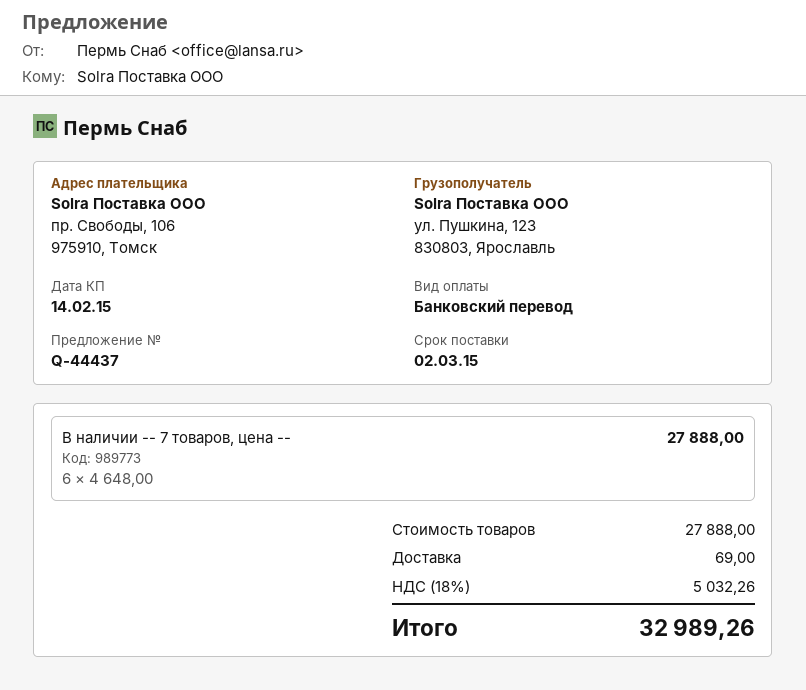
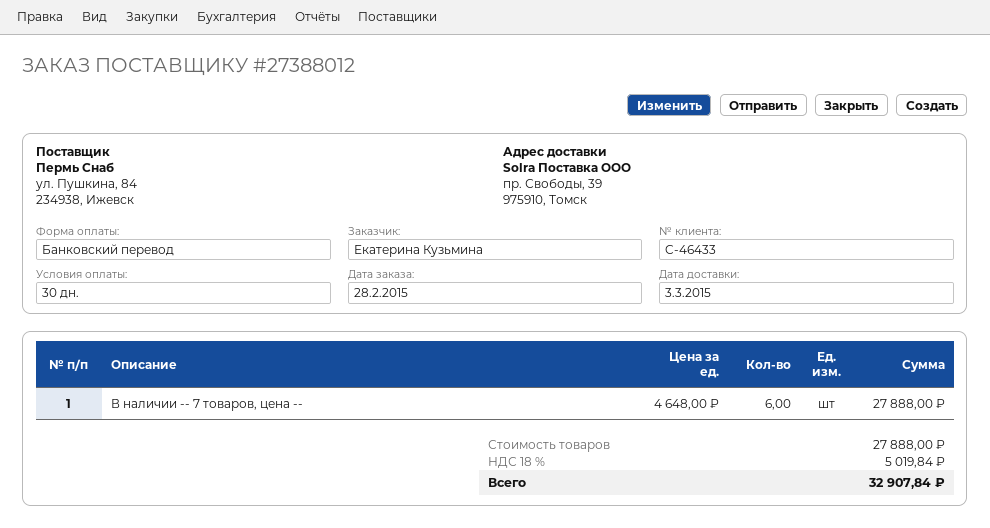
delivery date: 2015-03-02 -> 2015-03-03
ship to: ул. Пушкина, 123, 830803, Ярославль -> пр. Свободы, 39, 975910, Томск
shipping: 69.00 -> none
tax: 18% = 5032.26 -> 18% = 5019.84
total: 32989.26 -> 32907.84

